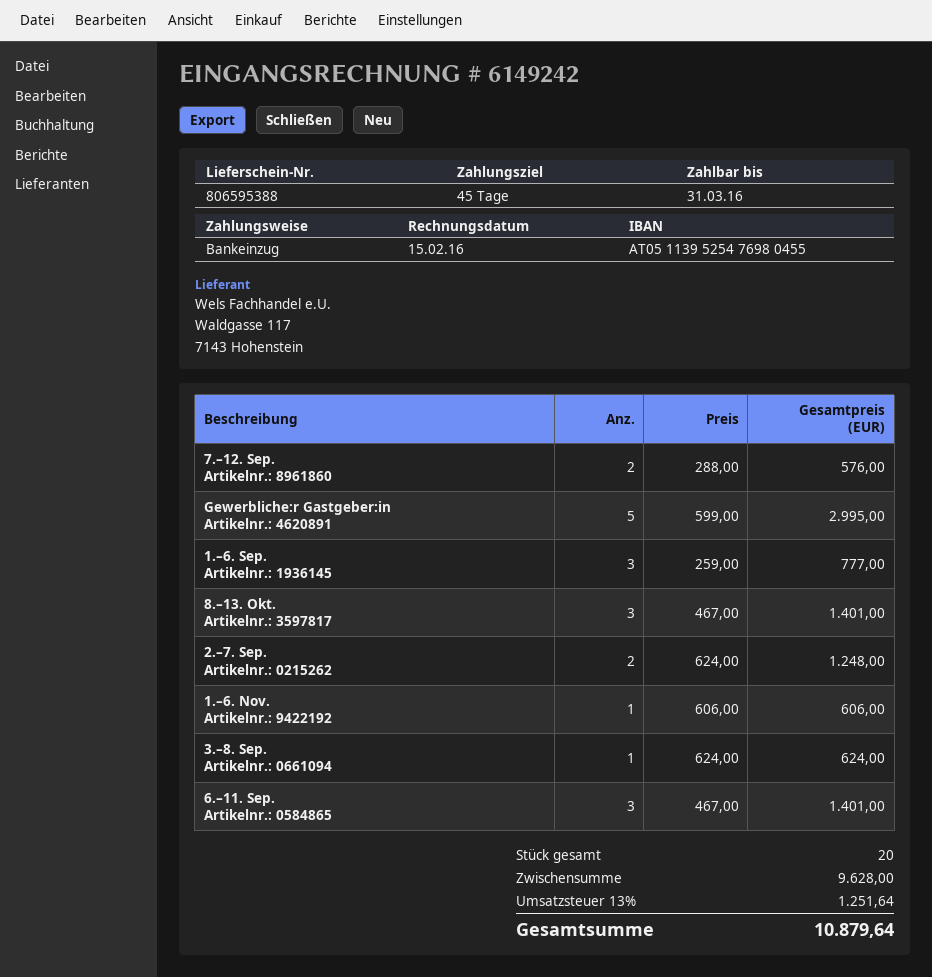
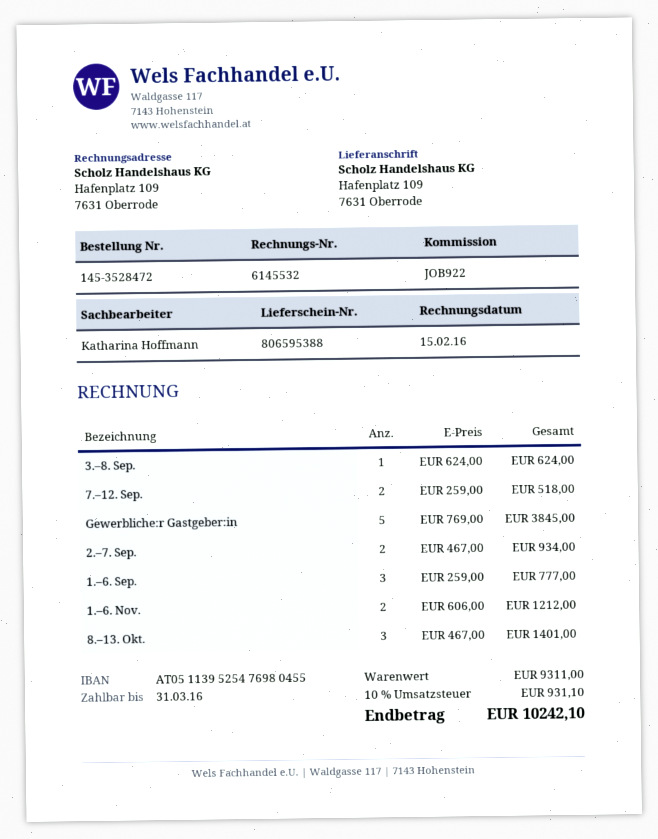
invoice number: 6149242 -> 6145532
7.–12. Sep.: 2 x 288.00 = 576.00 -> 2 x 259.00 = 518.00
Gewerbliche:r Gastgeber:in: 5 x 599.00 = 2995.00 -> 5 x 769.00 = 3845.00
2.–7. Sep.: 2 x 624.00 = 1248.00 -> 2 x 467.00 = 934.00
1.–6. Nov.: 1 x 606.00 = 606.00 -> 2 x 606.00 = 1212.00
6.–11. Sep.: 3 x 467.00 = 1401.00 -> none
subtotal: 9628.00 -> 9311.00
tax: 13% = 1251.64 -> 10% = 931.10
total: 10879.64 -> 10242.10

